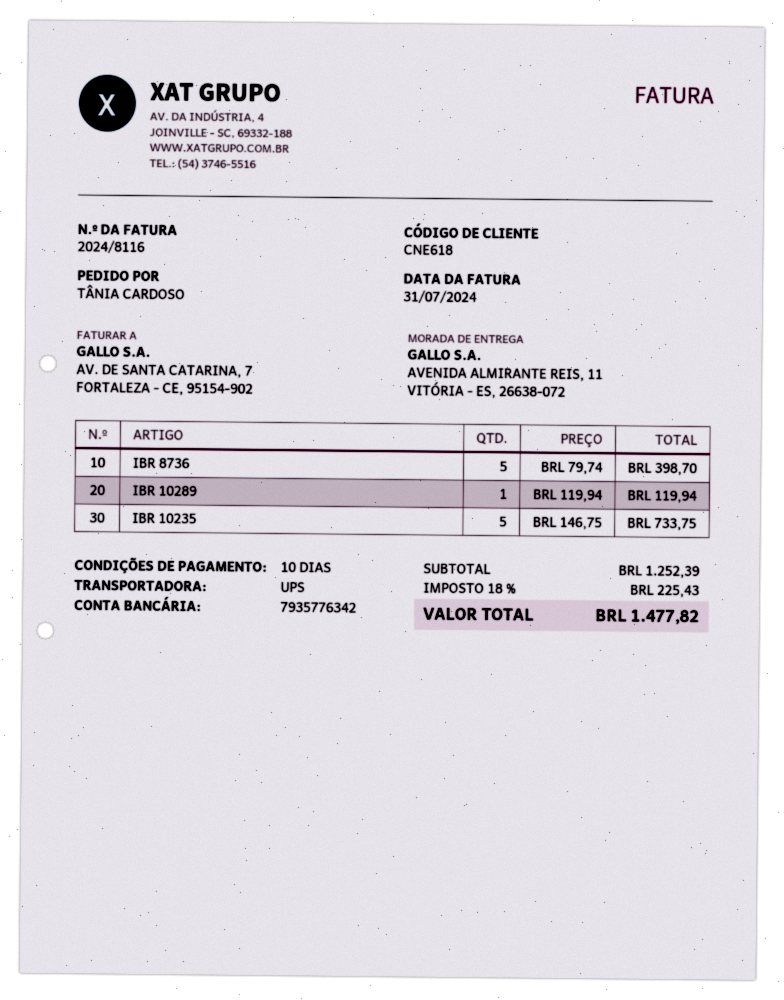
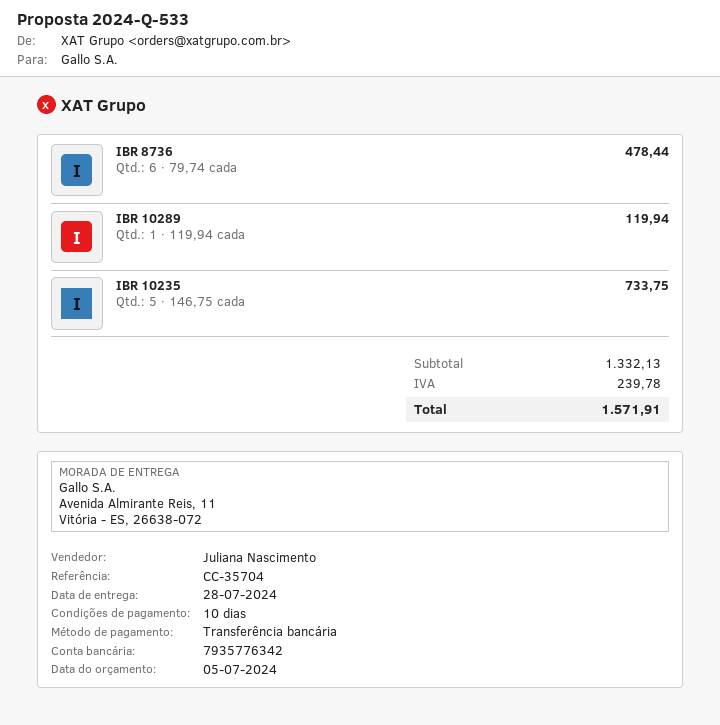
IBR 8736: 5 x 79.74 = 398.70 -> 6 x 79.74 = 478.44
subtotal: 1252.39 -> 1332.13
tax: 225.43 -> 239.78
total: 1477.82 -> 1571.91

